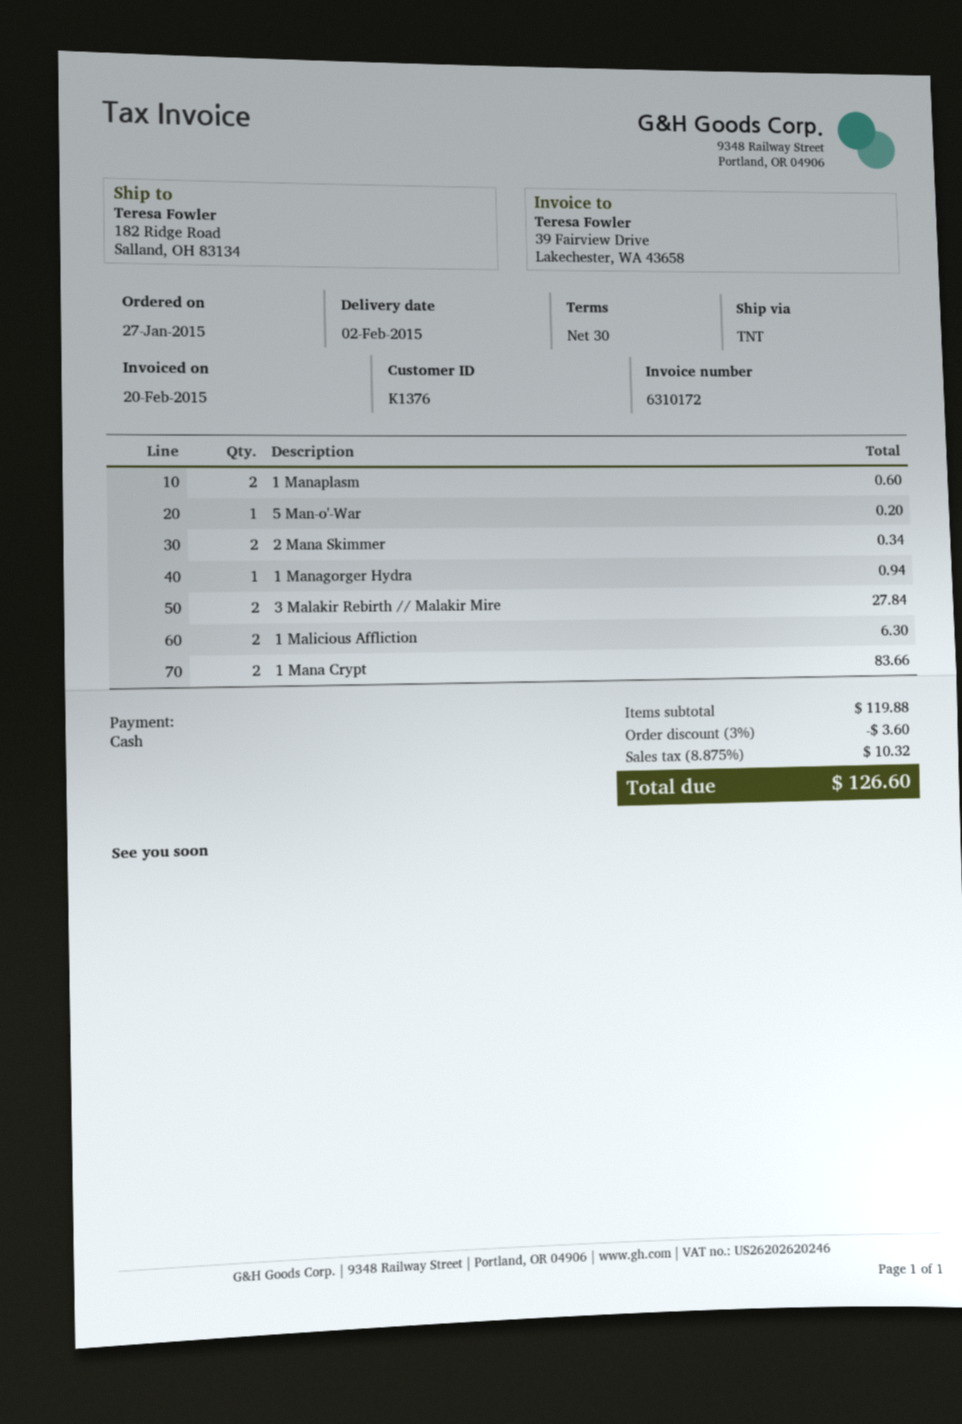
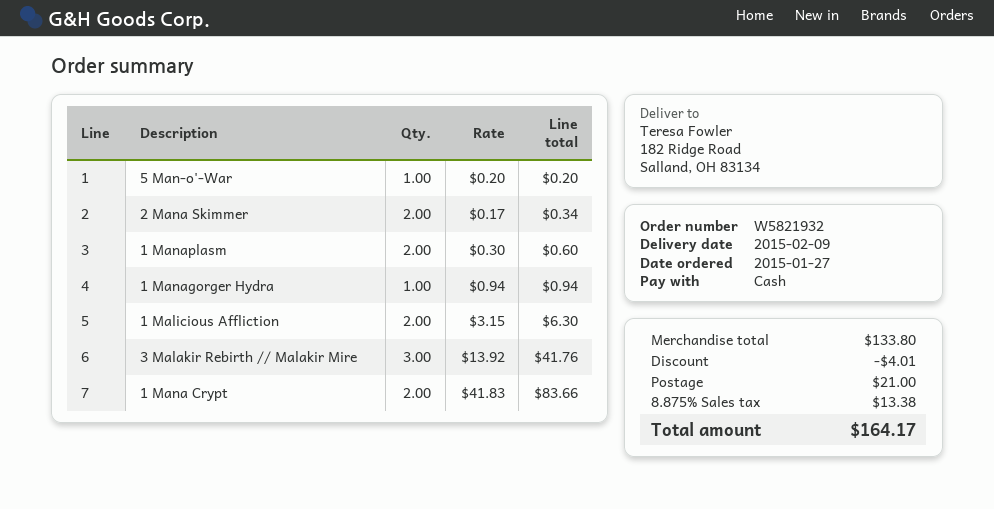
delivery date: 2015-02-02 -> 2015-02-09
3 Malakir Rebirth // Malakir Mire: 2 for 27.84 -> 3 for 41.76
subtotal: 119.88 -> 133.80
discount: 3.60 -> 4.01
shipping: none -> 21.00
tax: 8.875% = 10.32 -> 8.875% = 13.38
total: 126.60 -> 164.17

